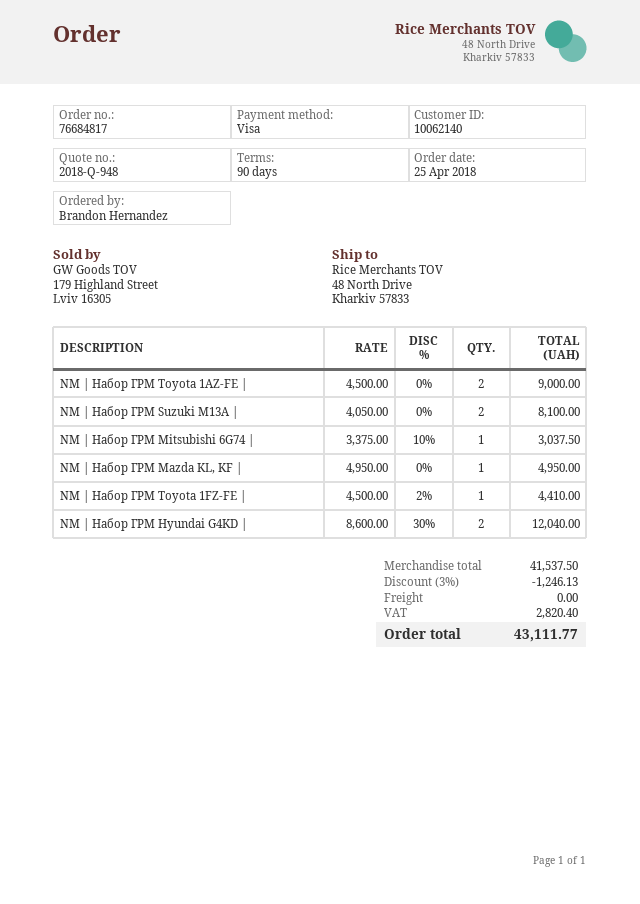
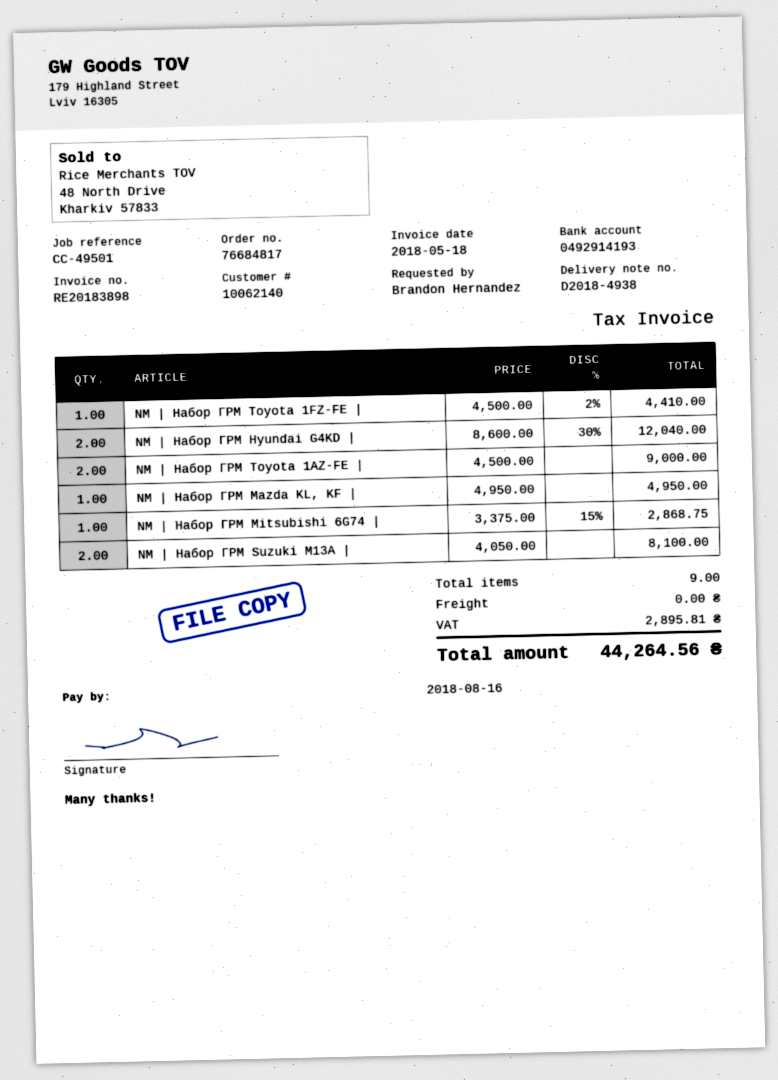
NM | Набор ГРМ Mitsubishi 6G74 |: 1 x 3375.00 - 10% = 3037.50 -> 1 x 3375.00 - 15% = 2868.75
discount: 3% = 1246.13 -> none
tax: 2820.40 -> 2895.81
total: 43111.77 -> 44264.56

